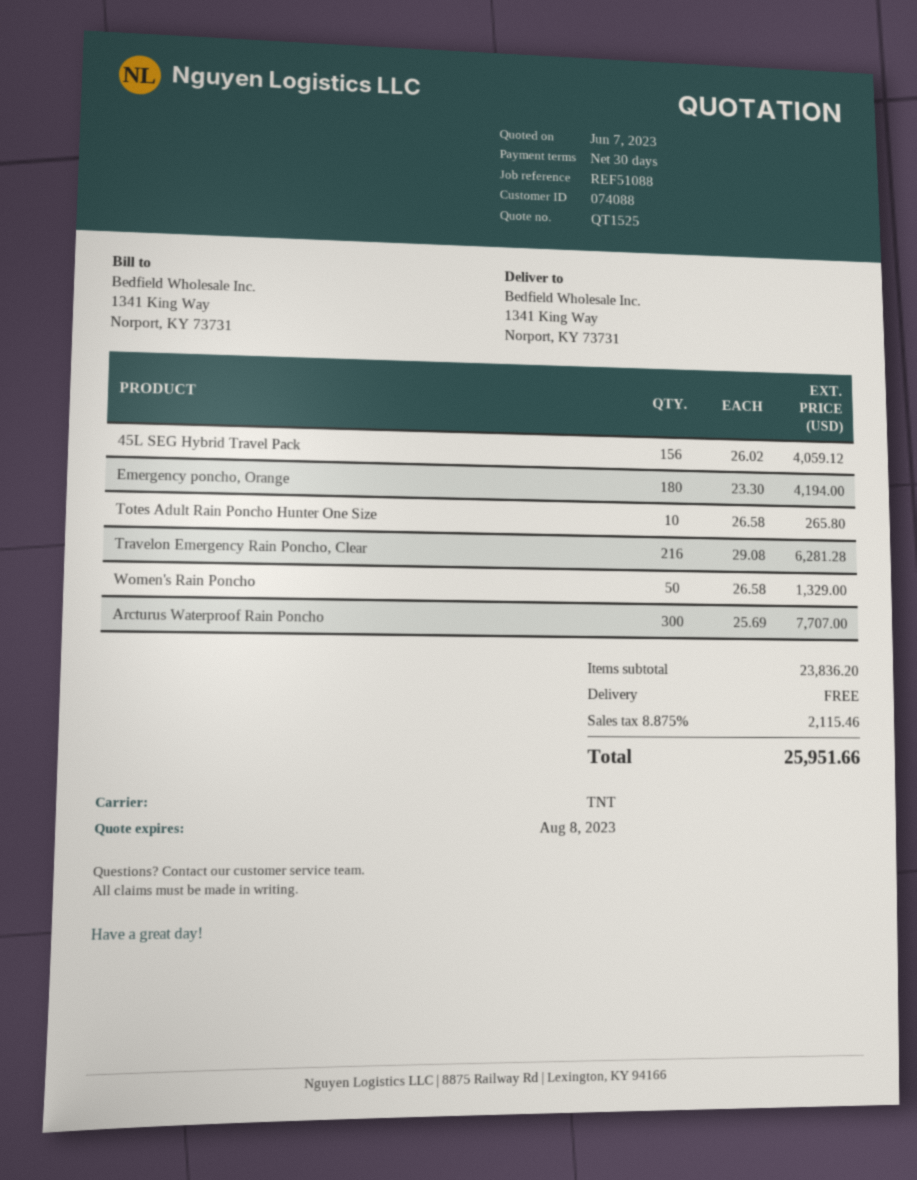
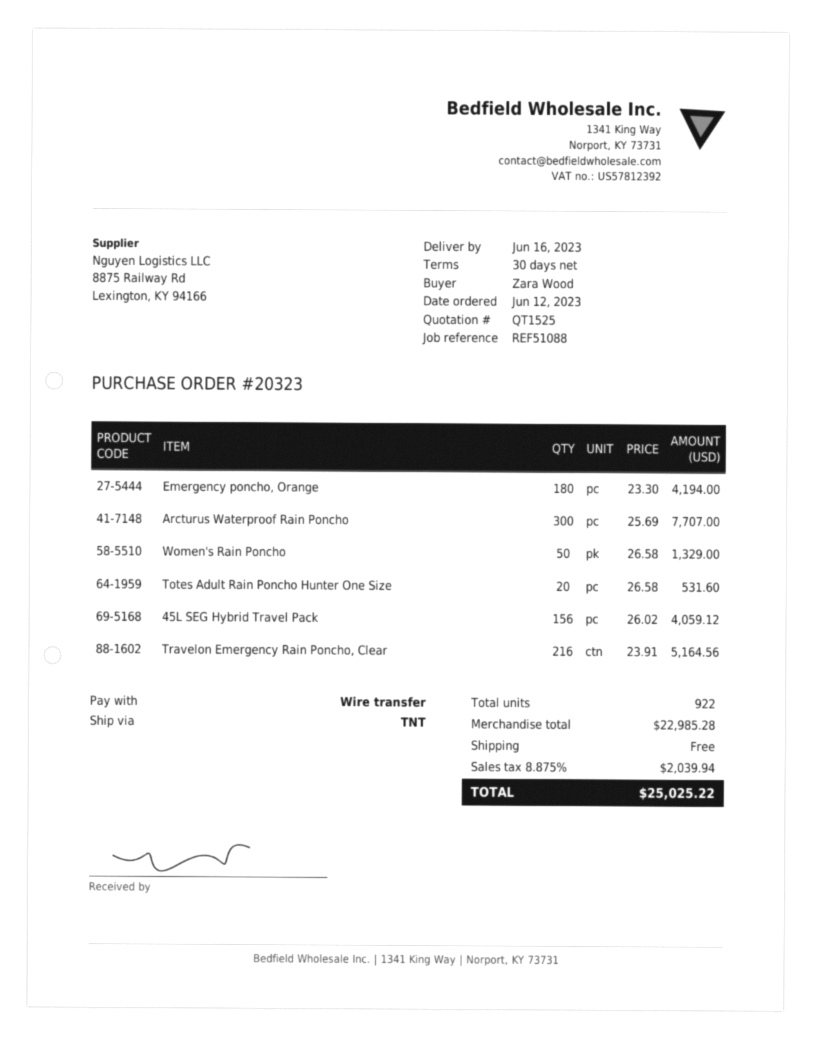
Totes Adult Rain Poncho Hunter One Size: 10 x 26.58 = 265.80 -> 20 x 26.58 = 531.60
Travelon Emergency Rain Poncho, Clear: 216 x 29.08 = 6281.28 -> 216 x 23.91 = 5164.56
subtotal: 23836.20 -> 22985.28
tax: 8.875% = 2115.46 -> 8.875% = 2039.94
total: 25951.66 -> 25025.22

